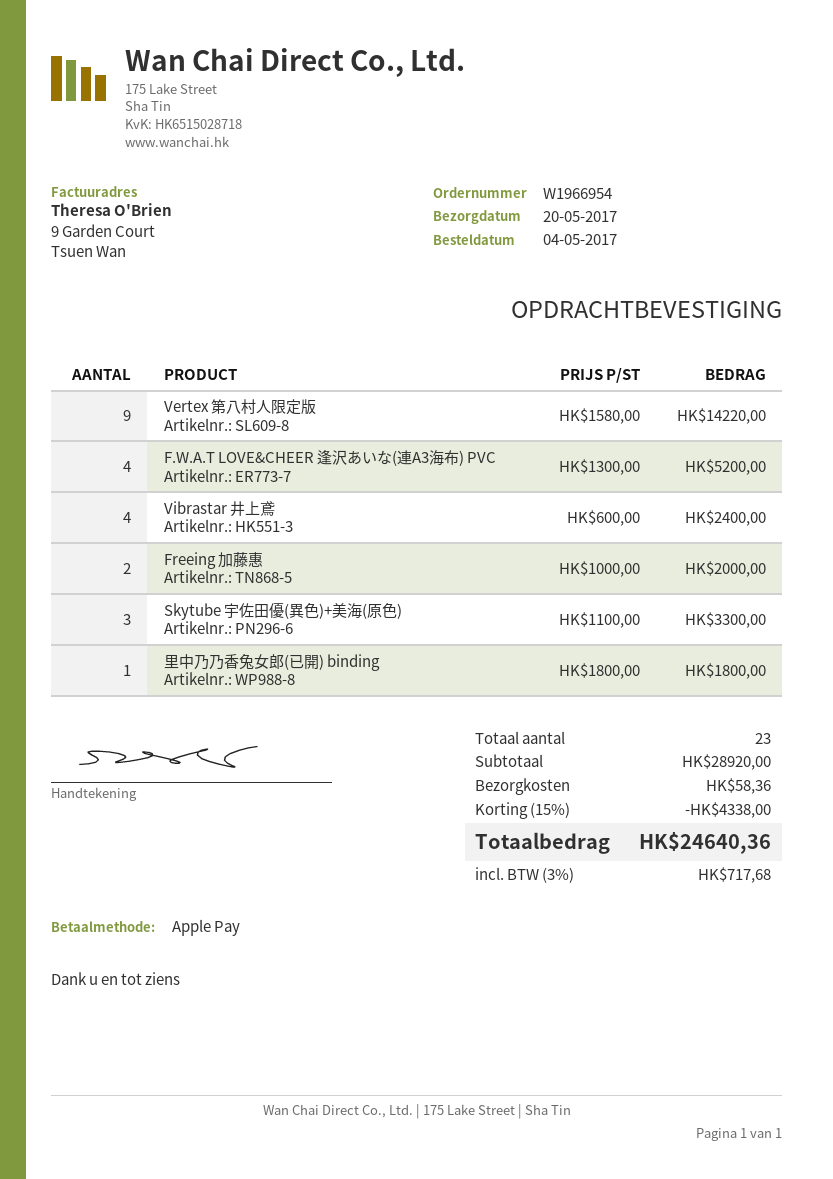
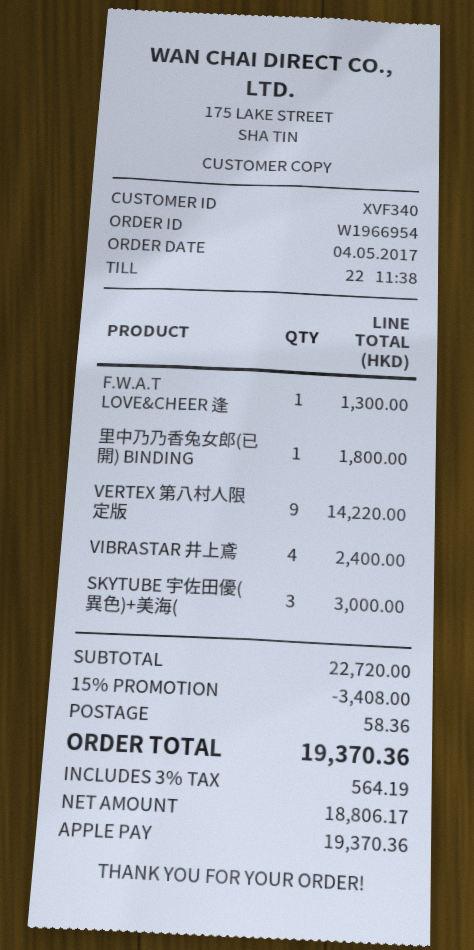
F.W.A.T LOVE&CHEER 逢沢あいな(連A3海布) PVC: 4 for 5200.00 -> 1 for 1300.00
Freeing 加藤惠: 2 for 2000.00 -> none
Skytube 宇佐田優(異色)+美海(原色): 3 for 3300.00 -> 3 for 3000.00
subtotal: 28920.00 -> 22720.00
discount: 15% = 4338.00 -> 15% = 3408.00
tax: 3% = 717.68 -> 3% = 564.19
total: 24640.36 -> 19370.36

